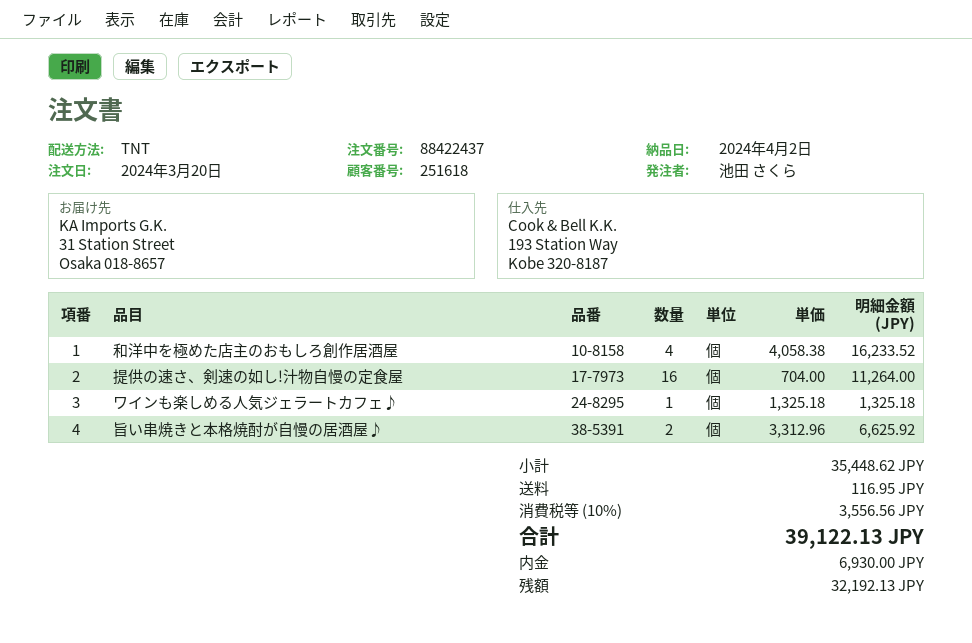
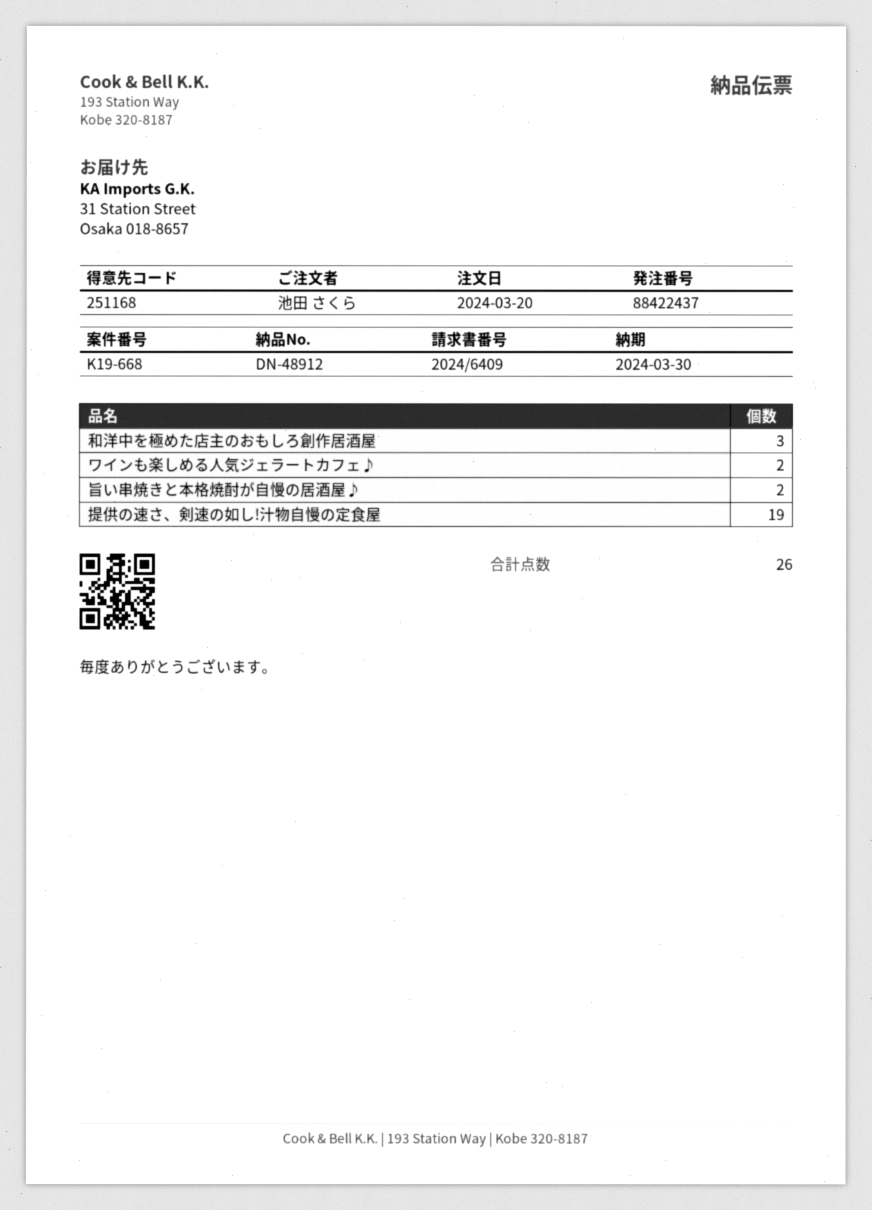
delivery date: 2024-04-02 -> 2024-03-30
customer number: 251618 -> 251168
和洋中を極めた店主のおもしろ創作居酒屋: 4 -> 3
提供の速さ、剣速の如し!汁物自慢の定食屋: 16 -> 19
ワインも楽しめる人気ジェラートカフェ♪: 1 -> 2

